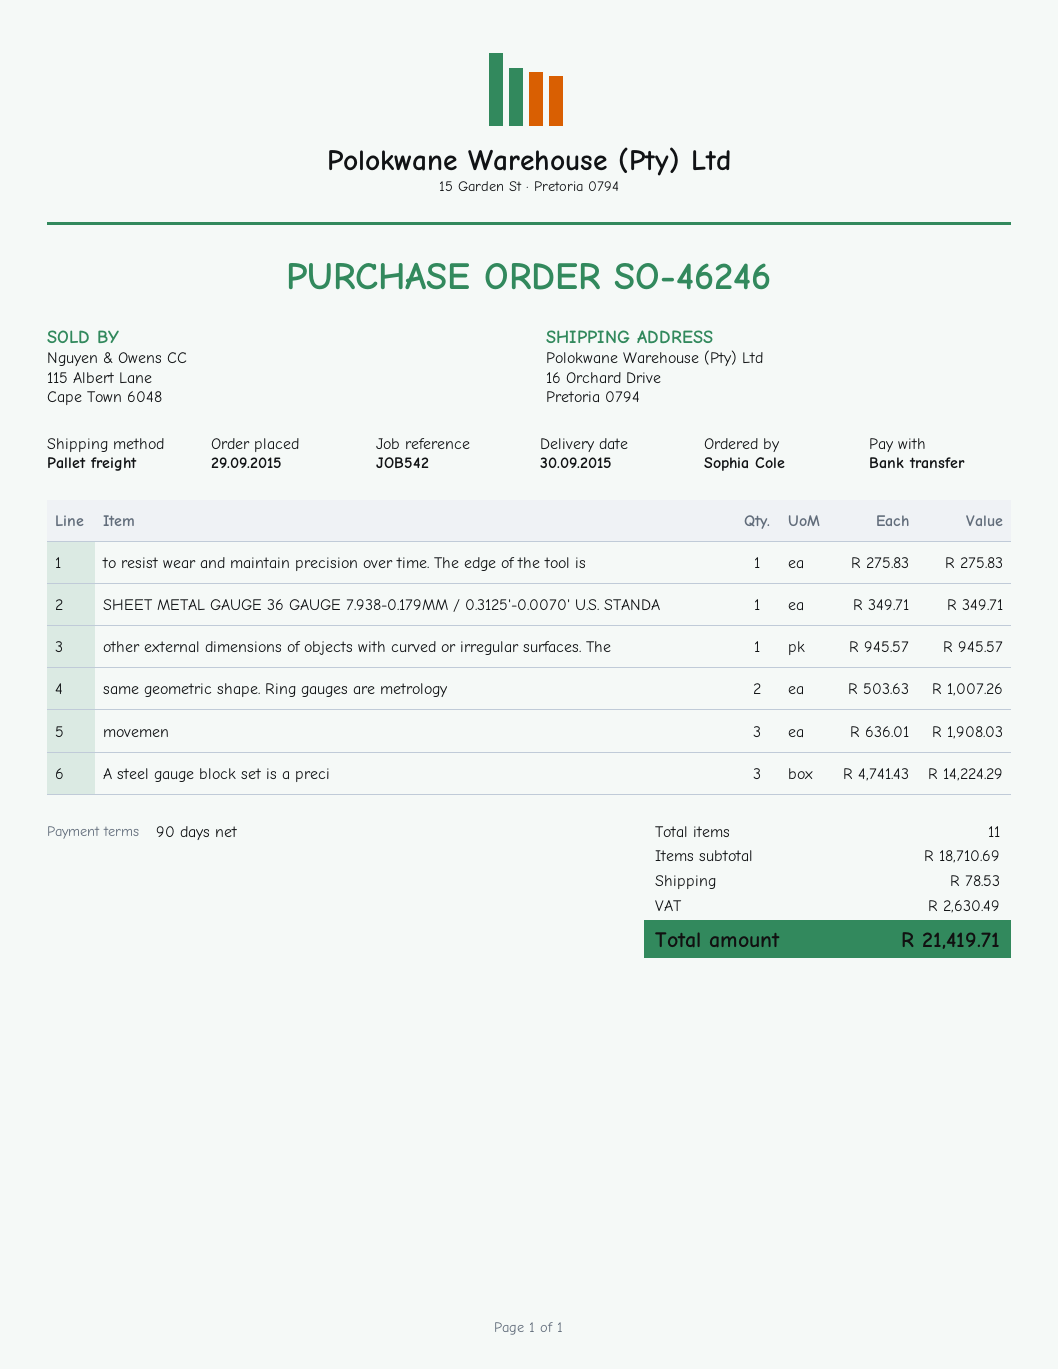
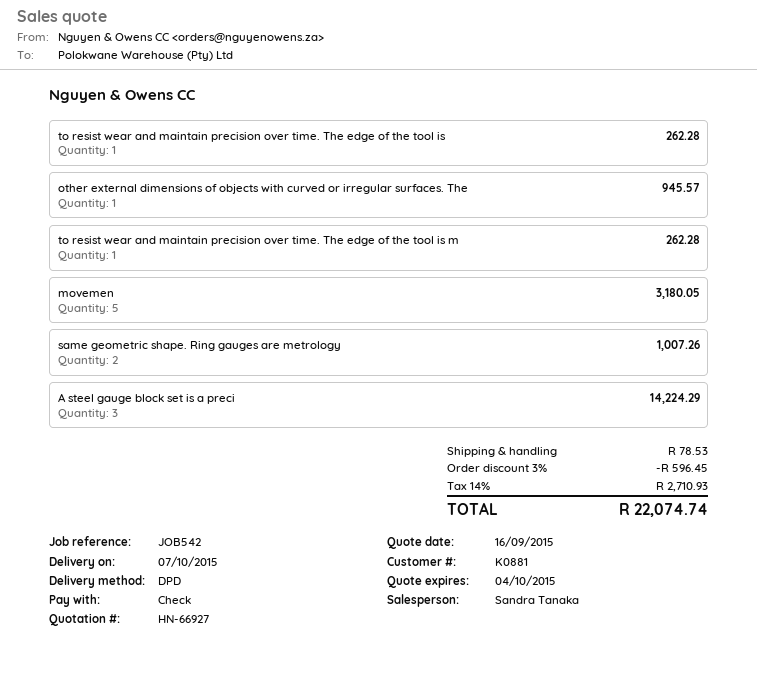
delivery date: 2015-09-30 -> 2015-10-07
payment method: bank transfer -> cheque
shipping method: pallet freight -> DPD
to resist wear and maintain precision over time. The edge of the tool is: 1 for 275.83 -> 1 for 262.28
SHEET METAL GAUGE 36 GAUGE 7.938-0.179MM / 0.3125'-0.0070' U.S. STANDA: 1 for 349.71 -> none
movemen: 3 for 1908.03 -> 5 for 3180.05
to resist wear and maintain precision over time. The edge of the tool is m: none -> 1 for 262.28
discount: none -> 3% = 596.45
tax: 2630.49 -> 2710.93
total: 21419.71 -> 22074.74

